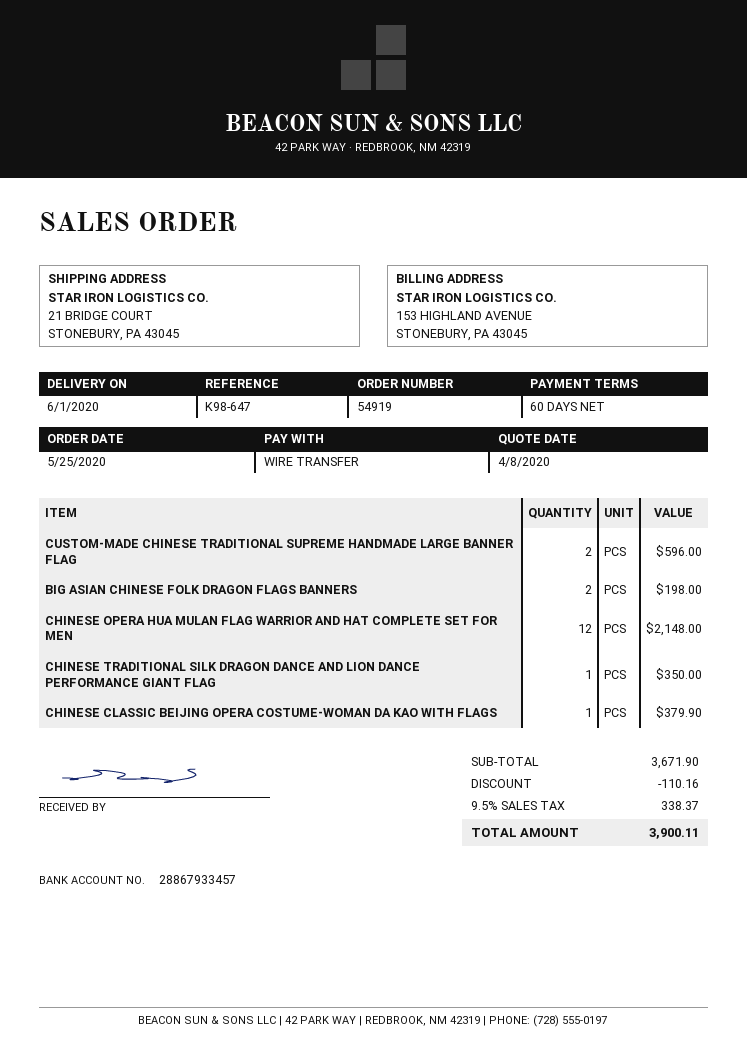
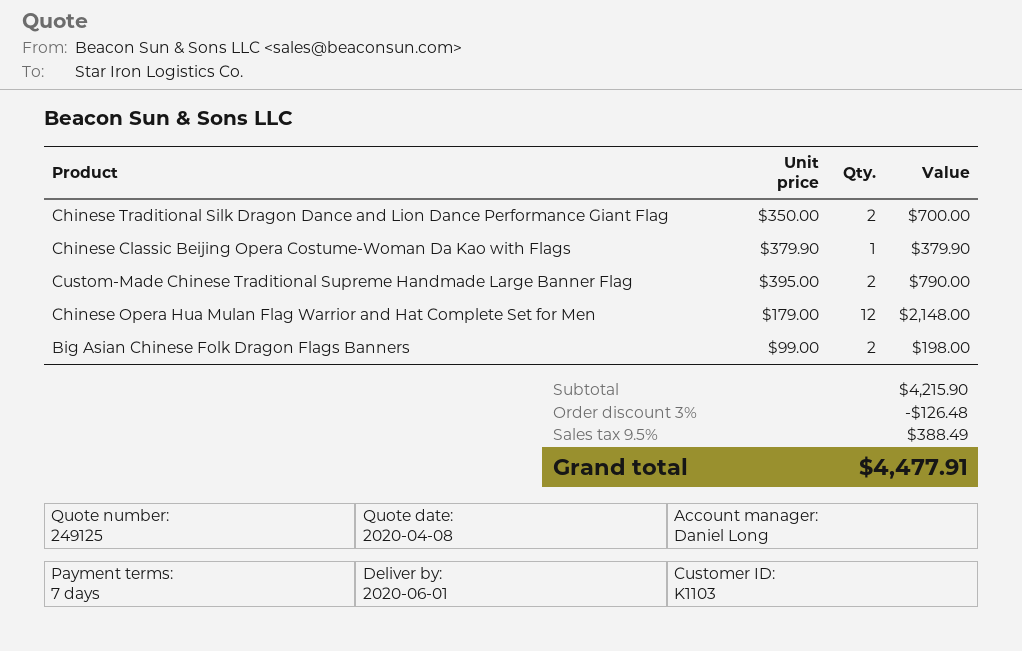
payment terms: 60 days -> 7 days
CUSTOM-MADE CHINESE TRADITIONAL SUPREME HANDMADE LARGE BANNER FLAG: 2 for 596.00 -> 2 for 790.00
CHINESE TRADITIONAL SILK DRAGON DANCE AND LION DANCE PERFORMANCE GIANT FLAG: 1 for 350.00 -> 2 for 700.00
subtotal: 3671.90 -> 4215.90
discount: 110.16 -> 126.48
tax: 9.5% = 338.37 -> 9.5% = 388.49
total: 3900.11 -> 4477.91

